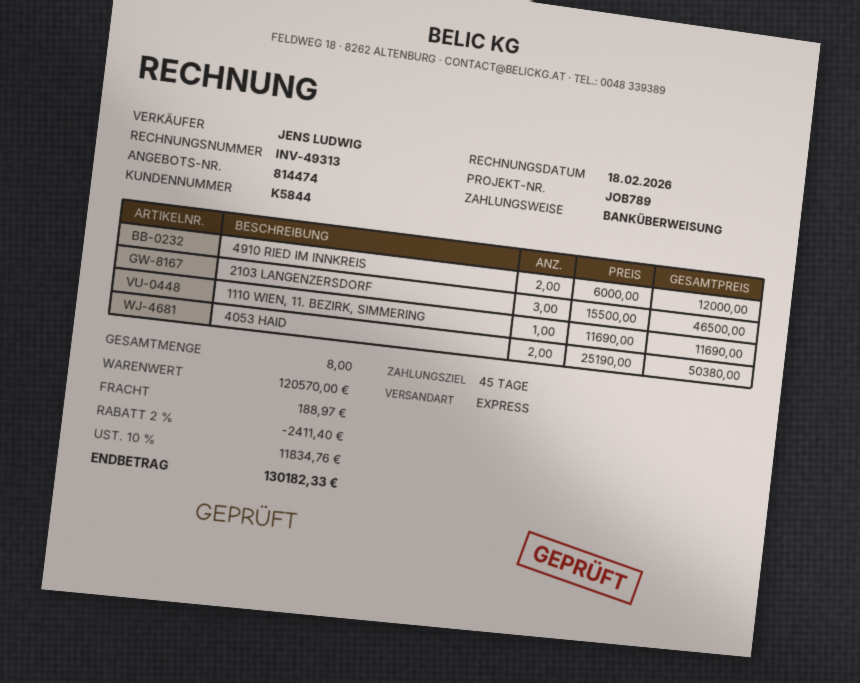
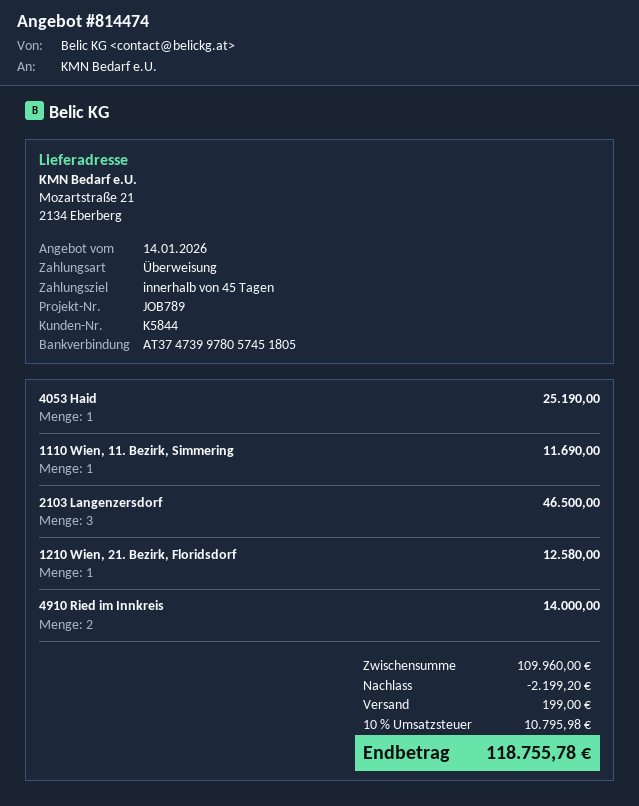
4910 RIED IM INNKREIS: 2 for 12000.00 -> 2 for 14000.00
4053 HAID: 2 for 50380.00 -> 1 for 25190.00
1210 Wien, 21. Bezirk, Floridsdorf: none -> 1 for 12580.00
subtotal: 120570.00 -> 109960.00
discount: 2411.40 -> 2199.20
shipping: 188.97 -> 199.00
tax: 10% = 11834.76 -> 10% = 10795.98
total: 130182.33 -> 118755.78

